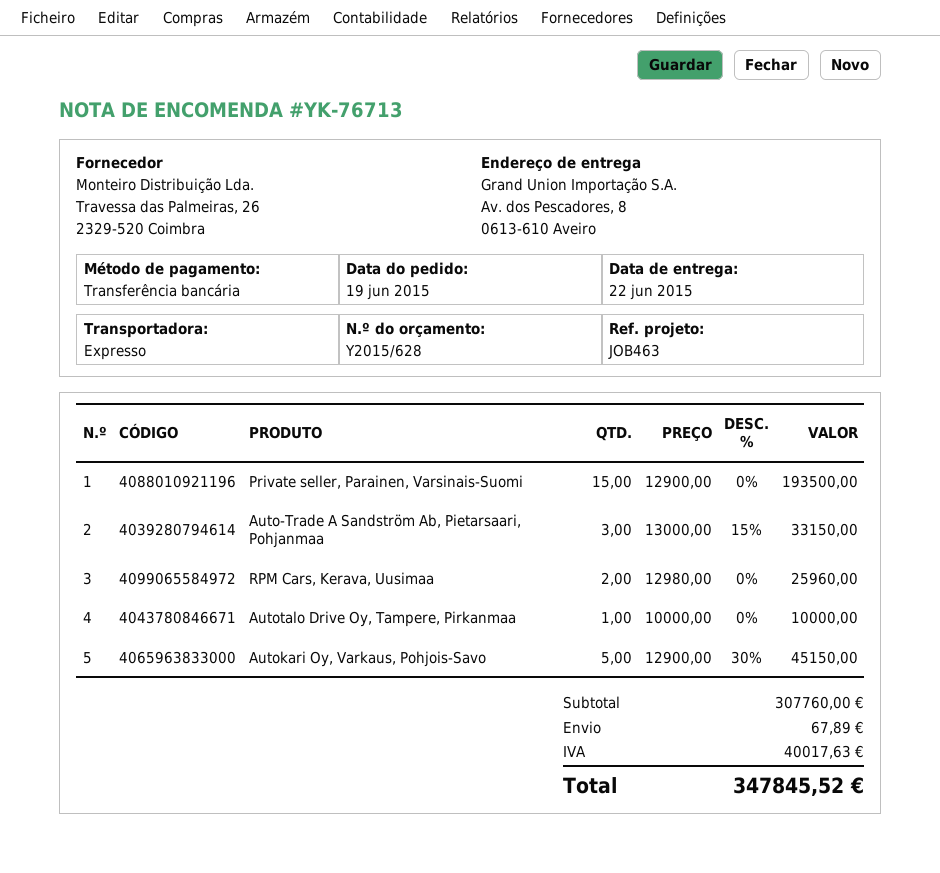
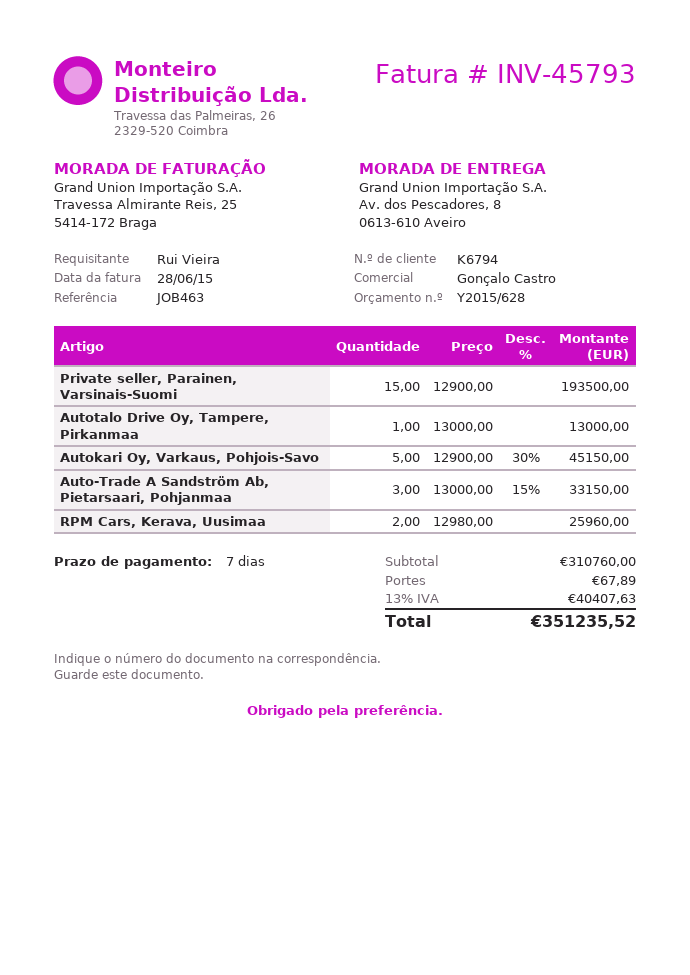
Autotalo Drive Oy, Tampere, Pirkanmaa: 1 x 10000.00 = 10000.00 -> 1 x 13000.00 = 13000.00
subtotal: 307760.00 -> 310760.00
tax: 40017.63 -> 40407.63
total: 347845.52 -> 351235.52

